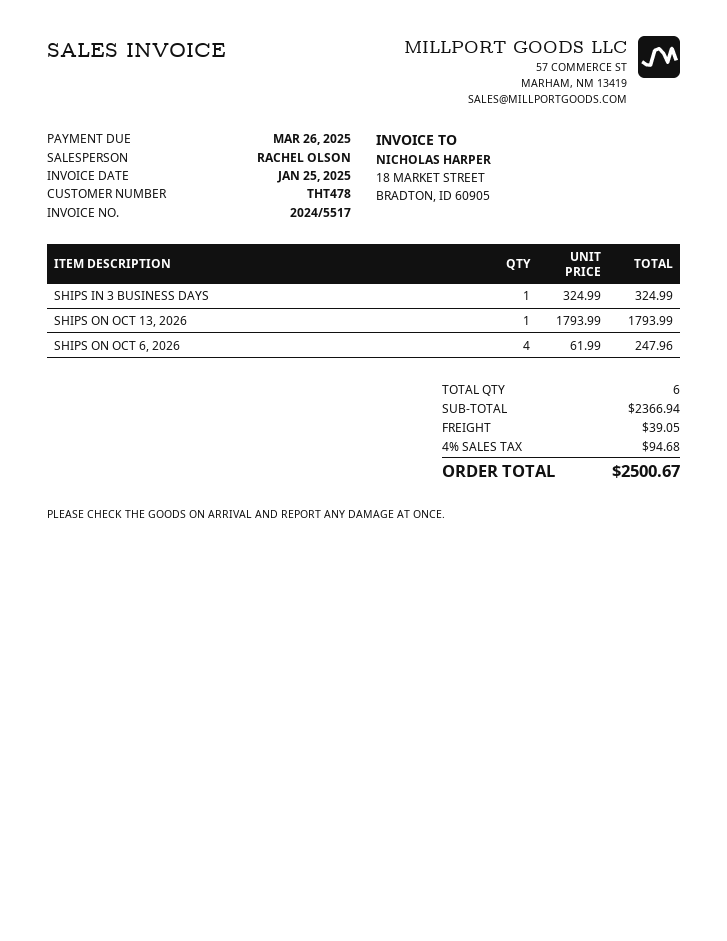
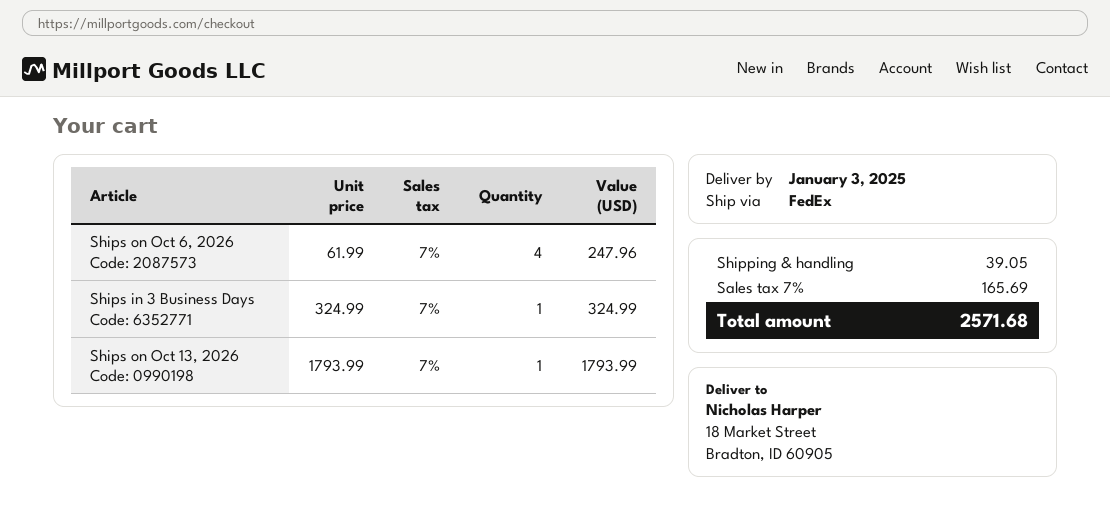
tax: 4% = 94.68 -> 7% = 165.69
total: 2500.67 -> 2571.68

